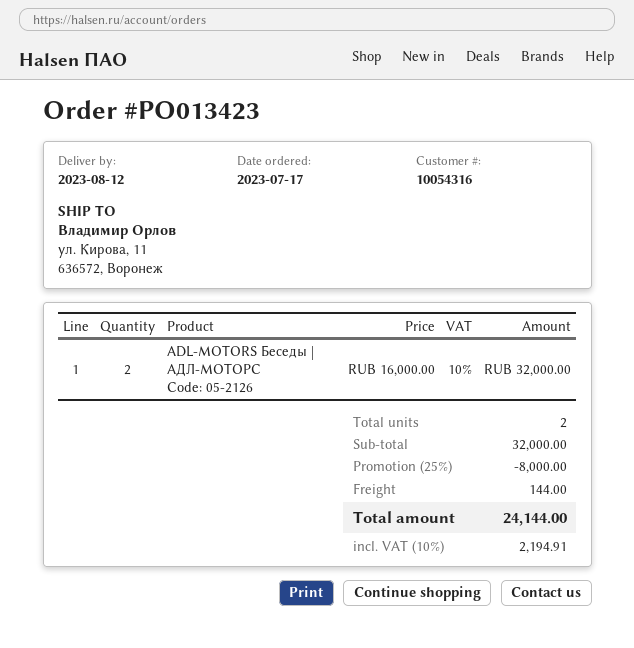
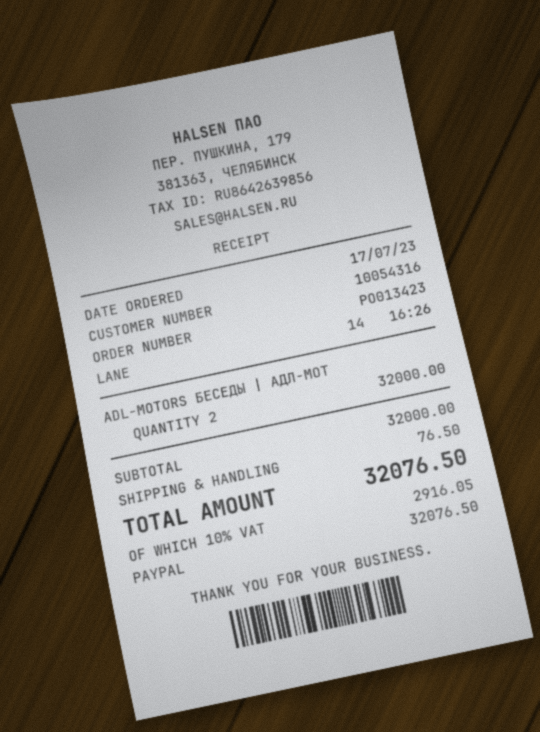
discount: 25% = 8000.00 -> none
shipping: 144.00 -> 76.50
tax: 10% = 2194.91 -> 10% = 2916.05
total: 24144.00 -> 32076.50

